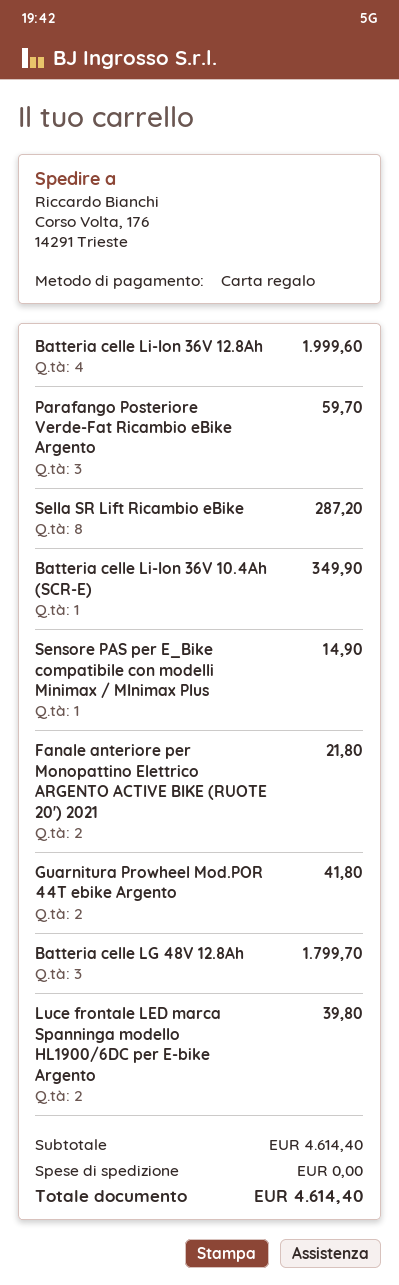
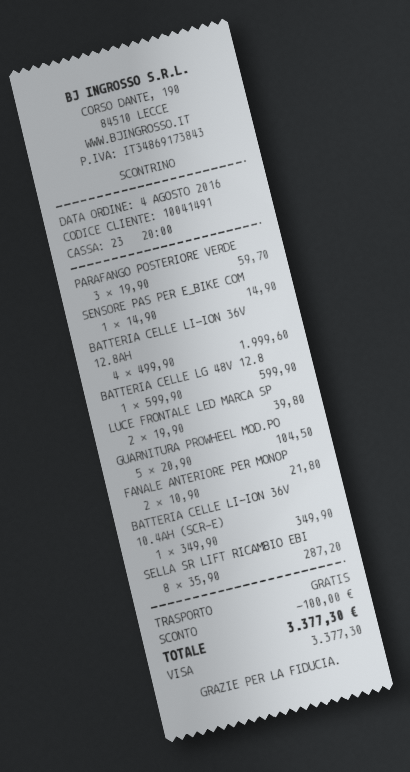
payment method: gift card -> Visa
Guarnitura Prowheel Mod.POR 44T ebike Argento: 2 for 41.80 -> 5 for 104.50
Batteria celle LG 48V 12.8Ah: 3 for 1799.70 -> 1 for 599.90
discount: none -> 100.00
total: 4614.40 -> 3377.30

